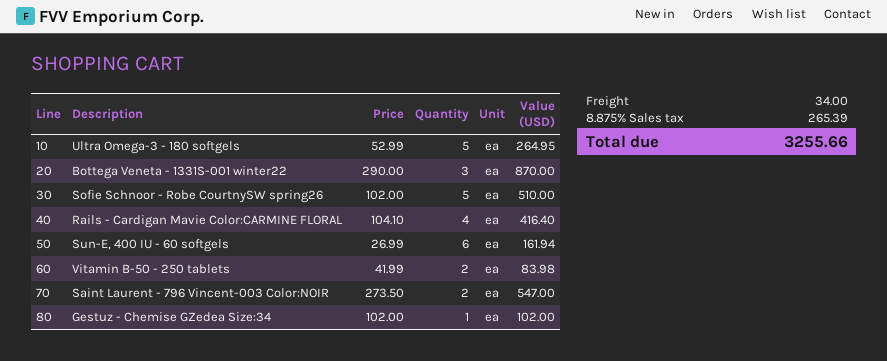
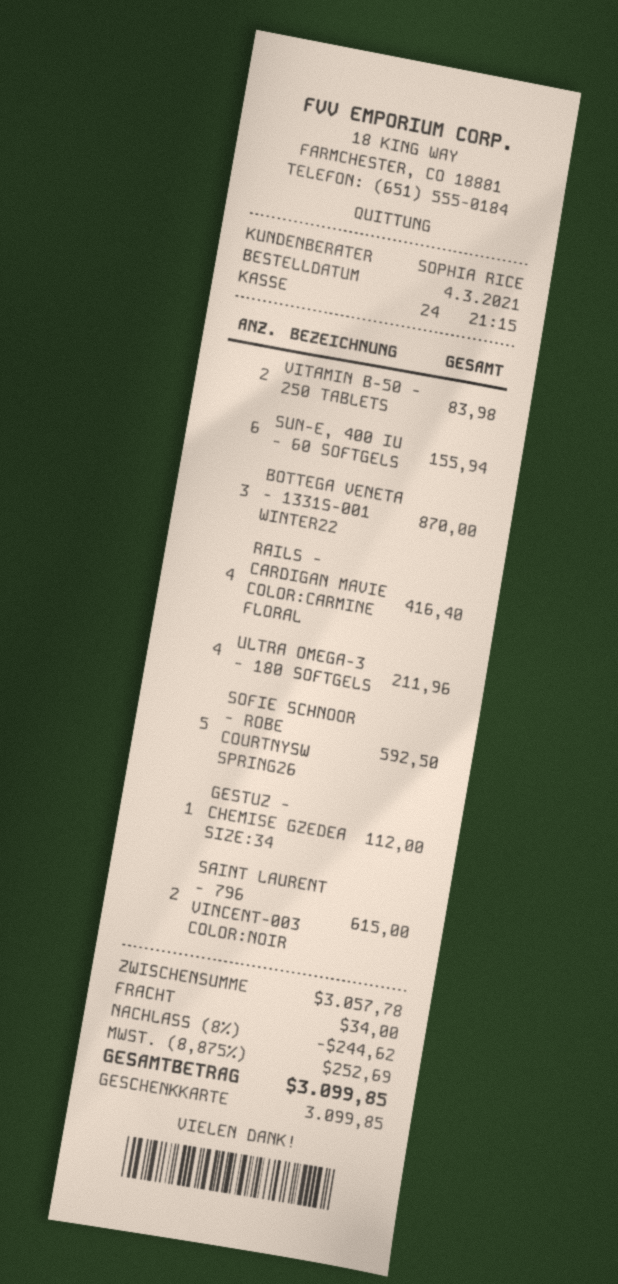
Ultra Omega-3 - 180 softgels: 5 for 264.95 -> 4 for 211.96
Sofie Schnoor - Robe CourtnySW spring26: 5 for 510.00 -> 5 for 592.50
Sun-E, 400 IU - 60 softgels: 6 for 161.94 -> 6 for 155.94
Saint Laurent - 796 Vincent-003 Color:NOIR: 2 for 547.00 -> 2 for 615.00
Gestuz - Chemise GZedea Size:34: 1 for 102.00 -> 1 for 112.00
discount: none -> 8% = 244.62
tax: 8.875% = 265.39 -> 8.875% = 252.69
total: 3255.66 -> 3099.85

